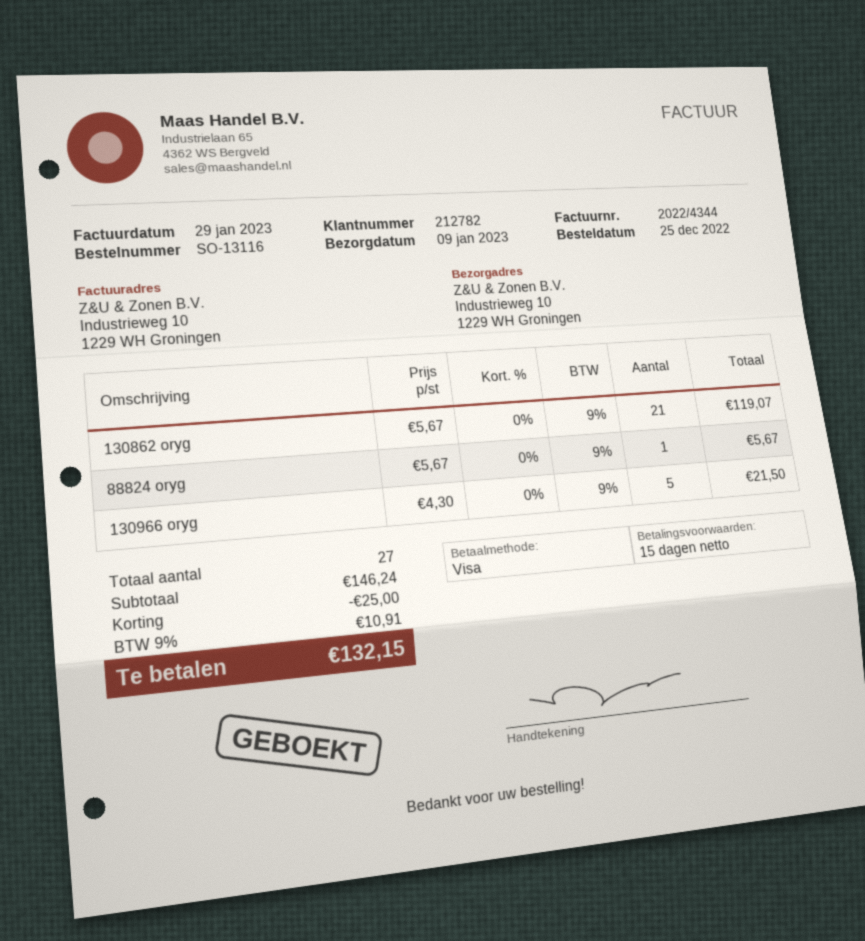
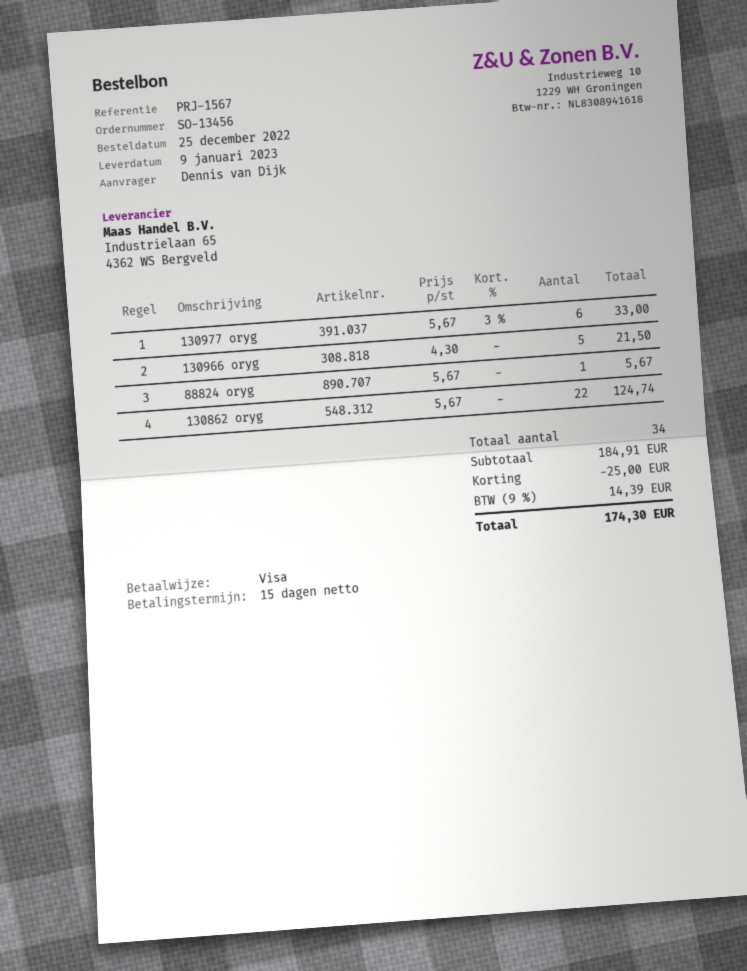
order number: SO-13116 -> SO-13456
130862 oryg: 21 x 5.67 = 119.07 -> 22 x 5.67 = 124.74
130977 oryg: none -> 6 x 5.67 - 3% = 33.00
total quantity: 27 -> 34
subtotal: 146.24 -> 184.91
tax: 9% = 10.91 -> 9% = 14.39
total: 132.15 -> 174.30

